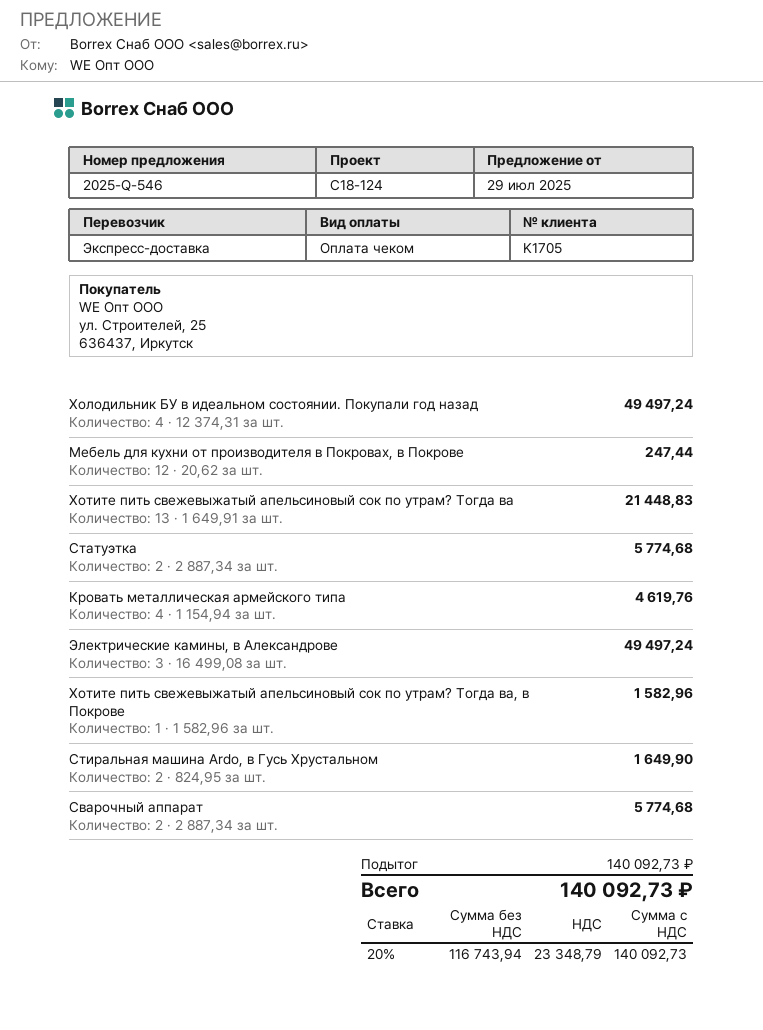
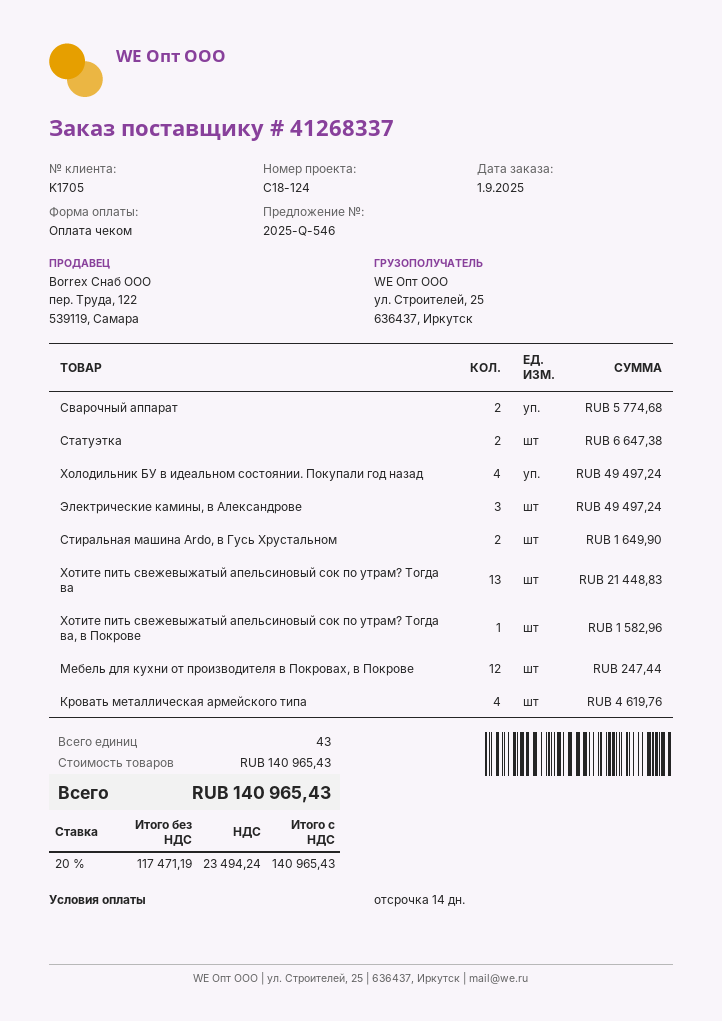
Статуэтка: 2 for 5774.68 -> 2 for 6647.38
subtotal: 140092.73 -> 140965.43
net: 116743.94 -> 117471.19
tax: 20% = 23348.79 -> 20% = 23494.24
total: 140092.73 -> 140965.43

